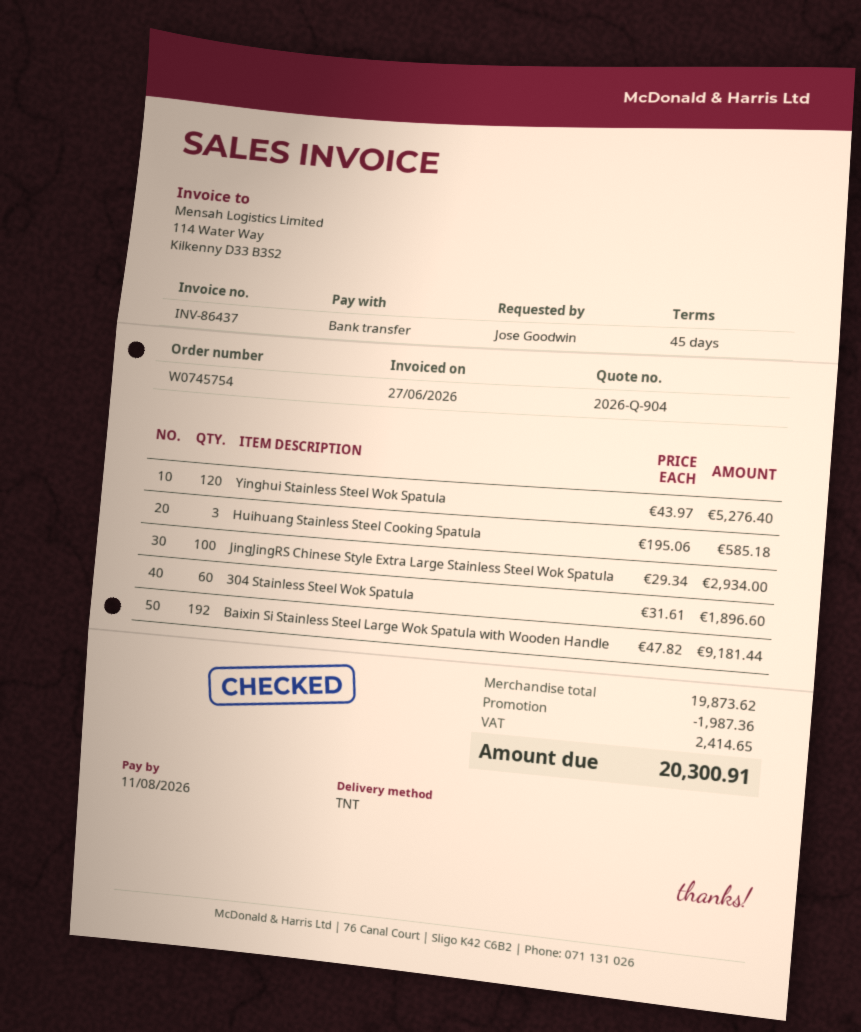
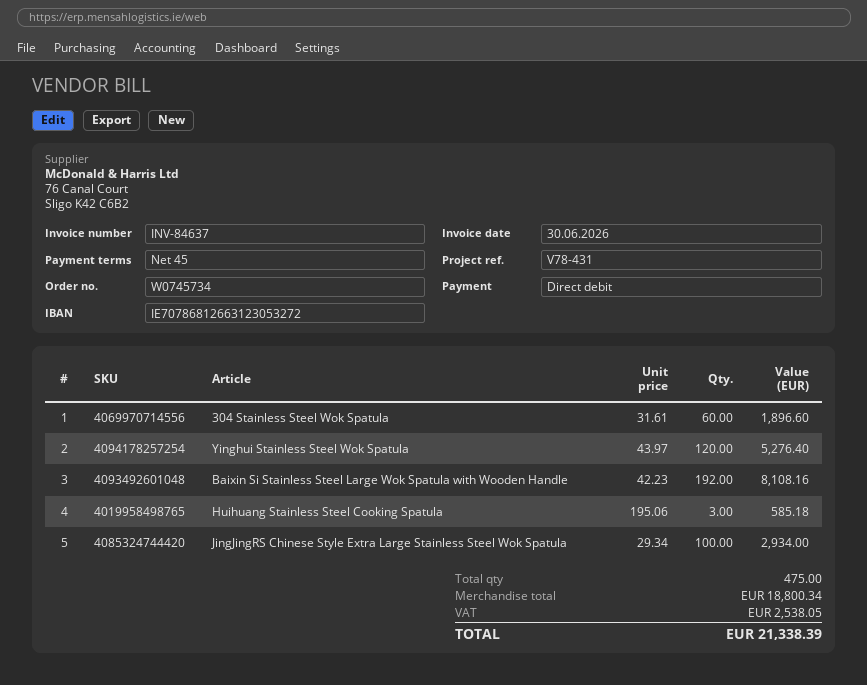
order number: W0745754 -> W0745734
invoice number: INV-86437 -> INV-84637
invoice date: 2026-06-27 -> 2026-06-30
payment method: bank transfer -> direct debit
Baixin Si Stainless Steel Large Wok Spatula with Wooden Handle: 192 x 47.82 = 9181.44 -> 192 x 42.23 = 8108.16
subtotal: 19873.62 -> 18800.34
discount: 1987.36 -> none
tax: 2414.65 -> 2538.05
total: 20300.91 -> 21338.39

